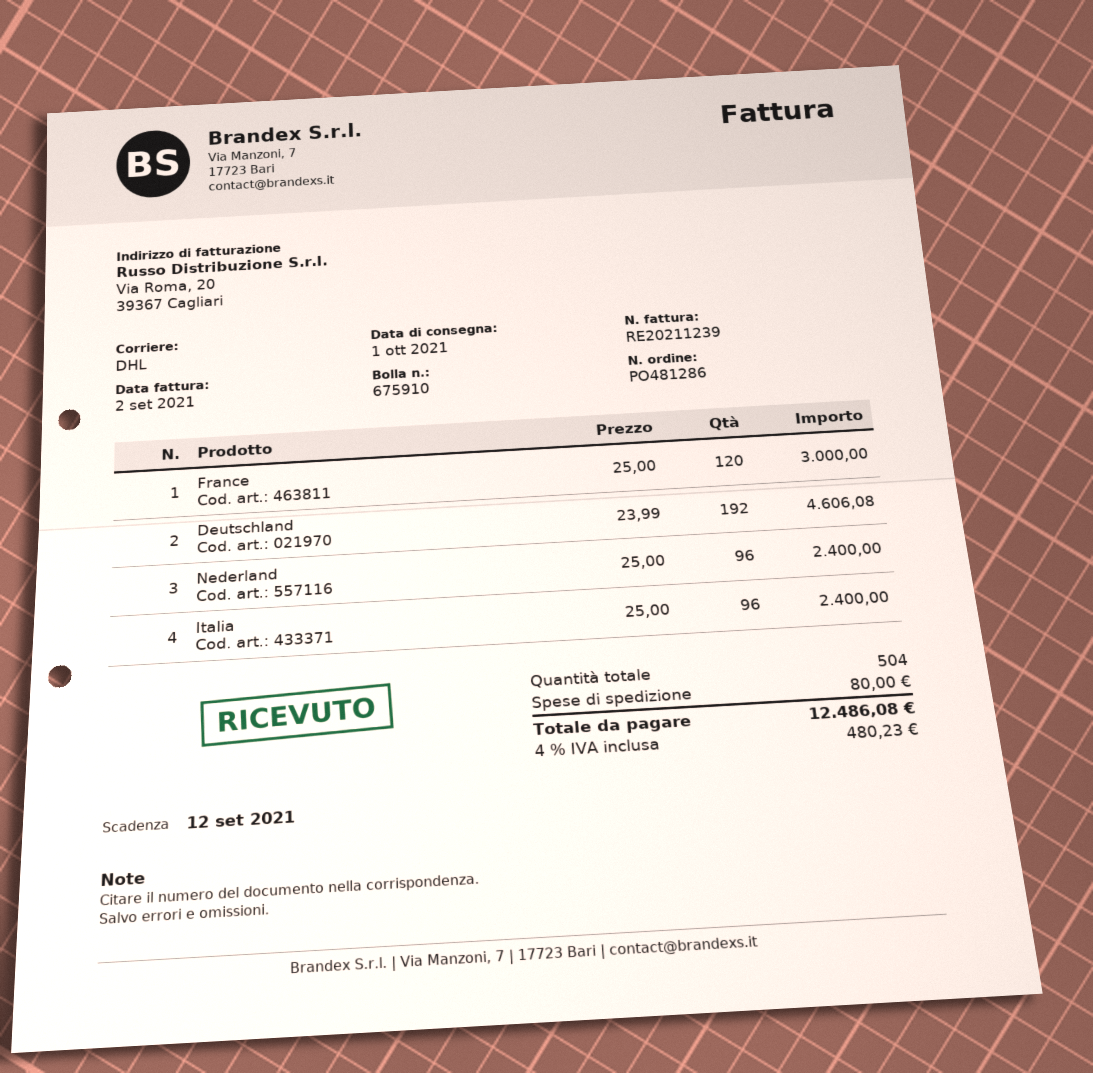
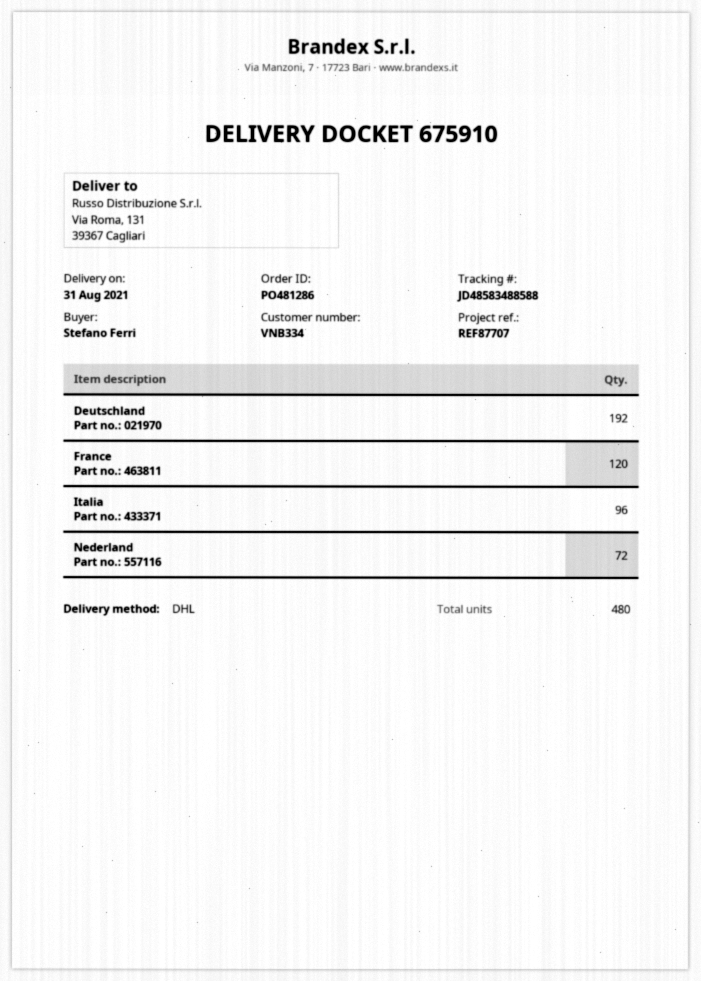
delivery date: 2021-10-01 -> 2021-08-31
Nederland: 96 -> 72
total quantity: 504 -> 480

